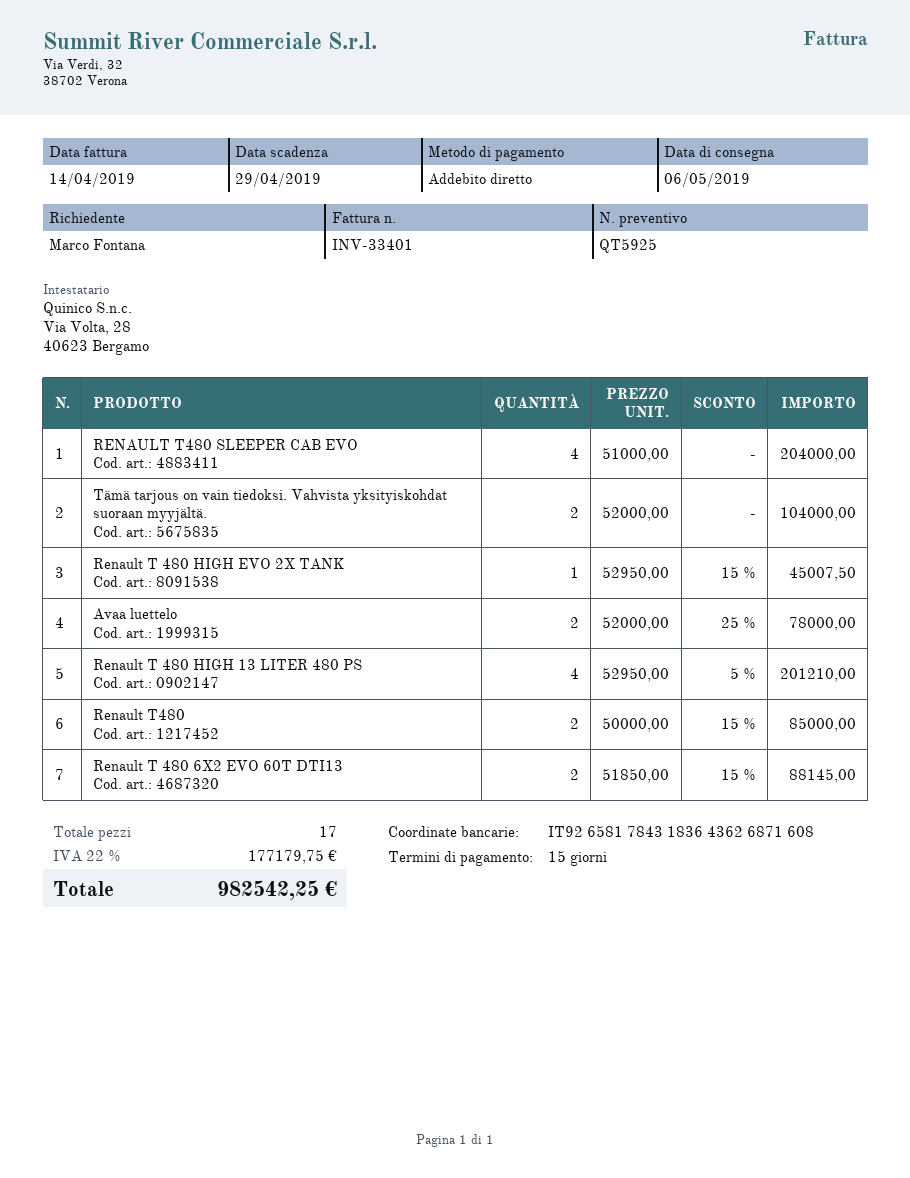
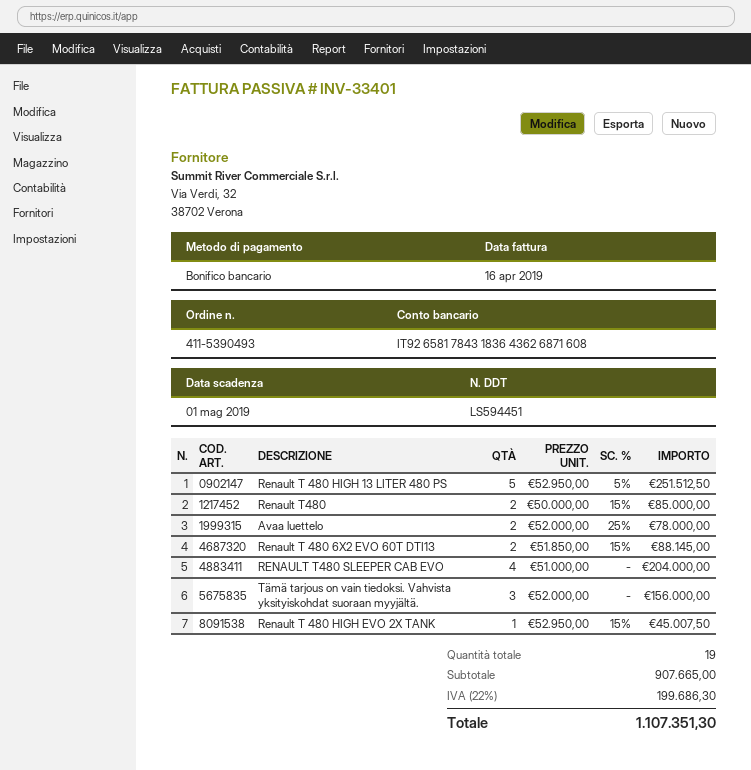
invoice date: 2019-04-14 -> 2019-04-16
due date: 2019-04-29 -> 2019-05-01
payment method: direct debit -> bank transfer
Tämä tarjous on vain tiedoksi. Vahvista yksityiskohdat suoraan myyjältä.: 2 x 52000.00 = 104000.00 -> 3 x 52000.00 = 156000.00
Renault T 480 HIGH 13 LITER 480 PS: 4 x 52950.00 - 5% = 201210.00 -> 5 x 52950.00 - 5% = 251512.50
total quantity: 17 -> 19
tax: 22% = 177179.75 -> 22% = 199686.30
total: 982542.25 -> 1107351.30

